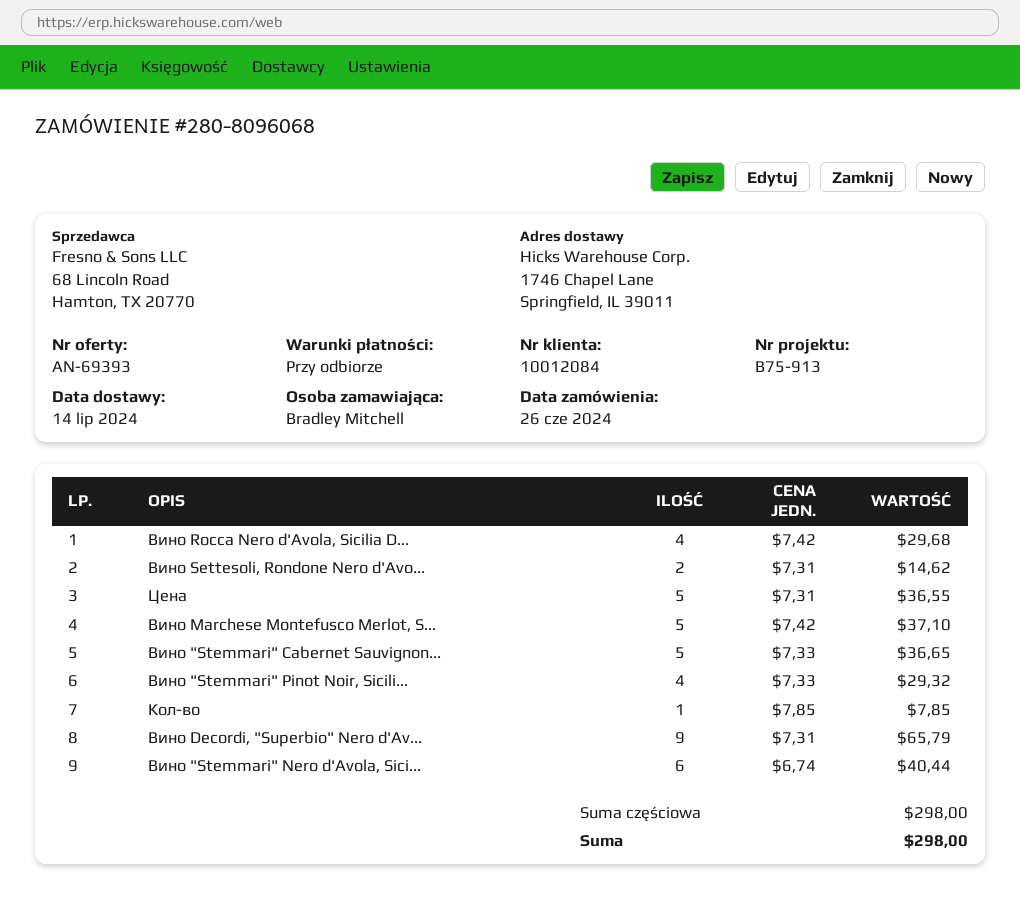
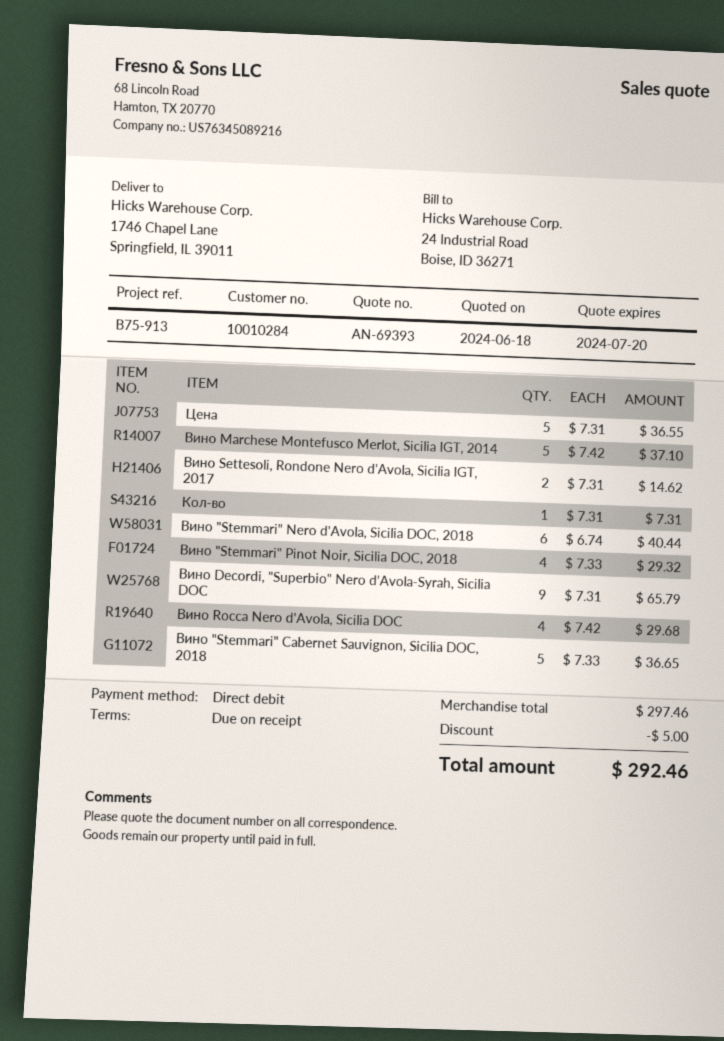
customer number: 10012084 -> 10010284
Кол-во: 1 x 7.85 = 7.85 -> 1 x 7.31 = 7.31
subtotal: 298.00 -> 297.46
discount: none -> 5.00
total: 298.00 -> 292.46

